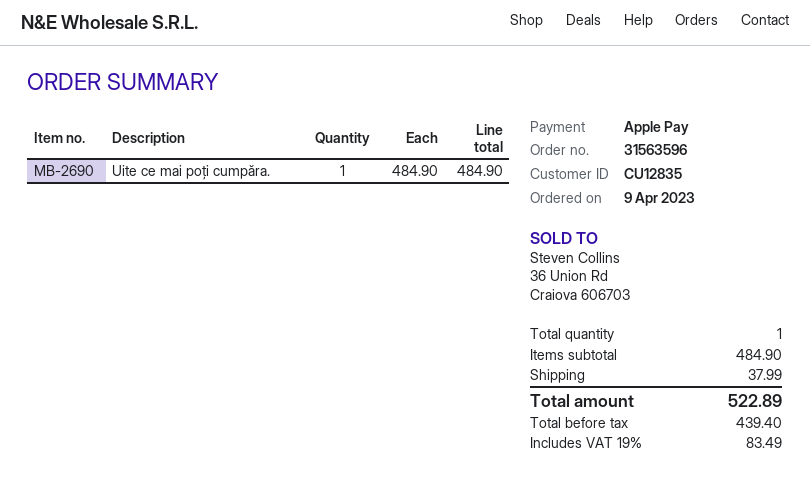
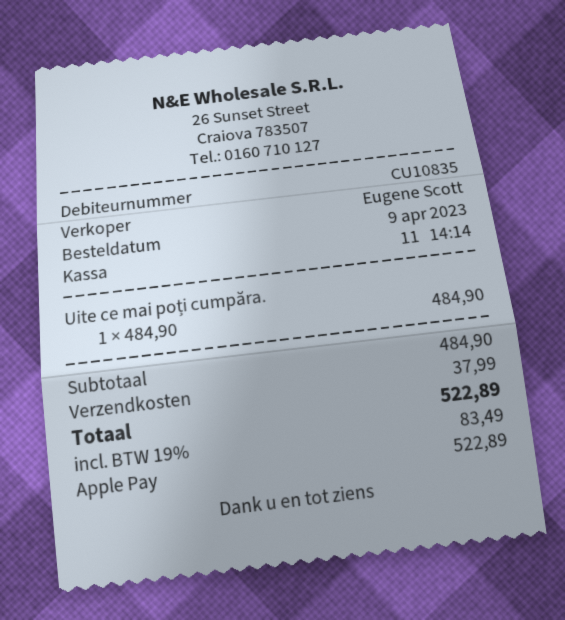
customer number: CU12835 -> CU10835

